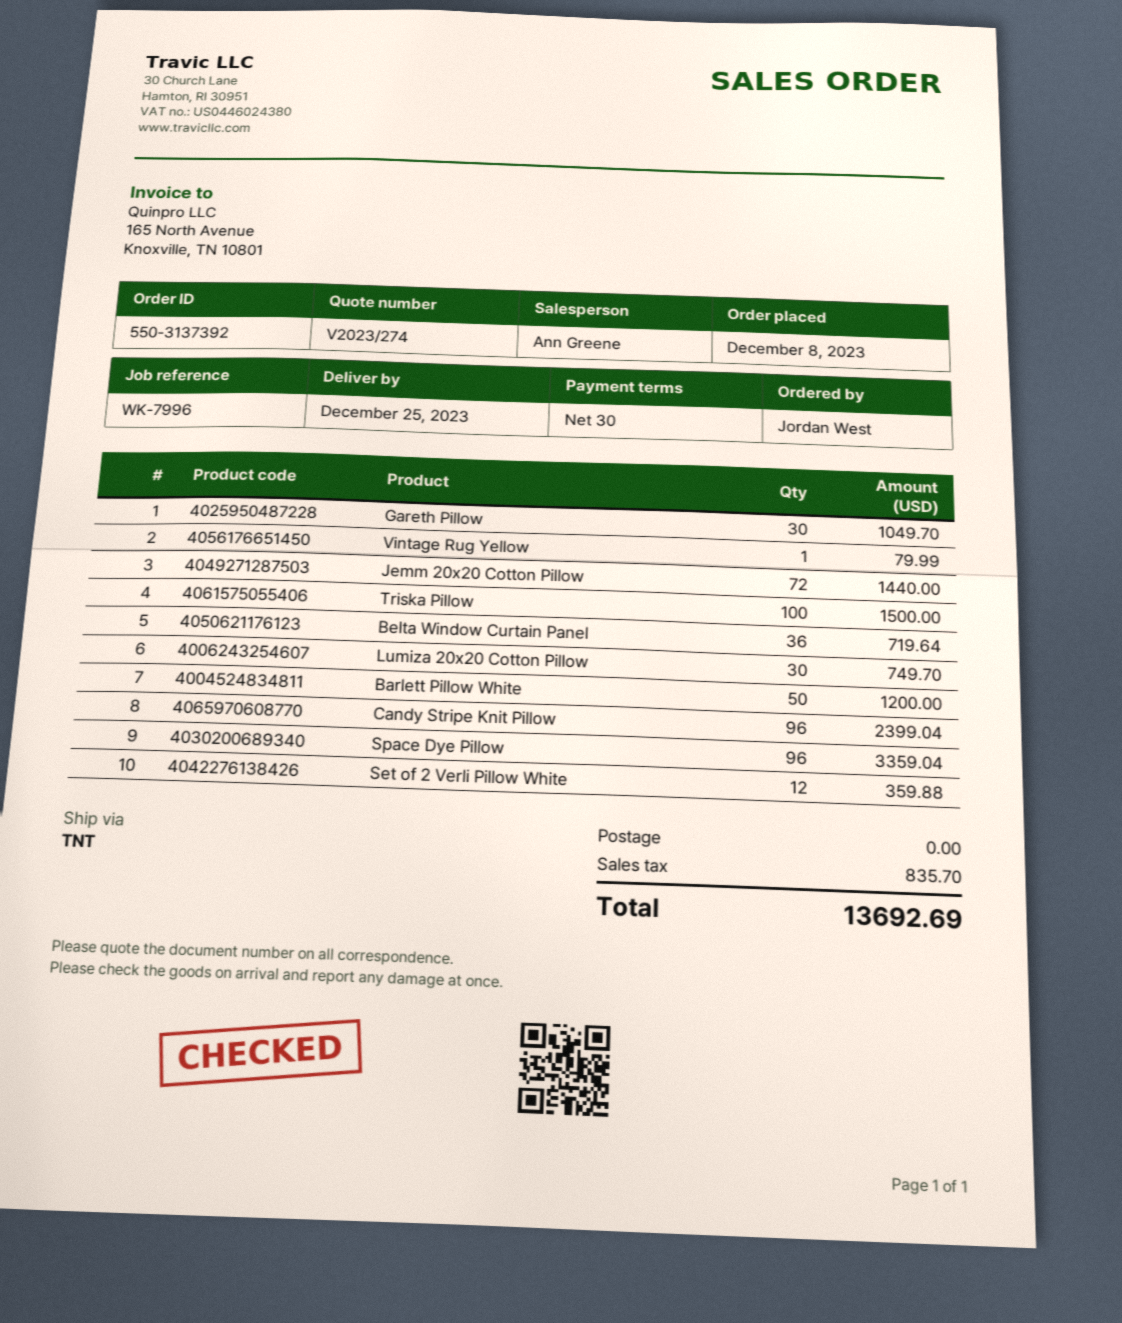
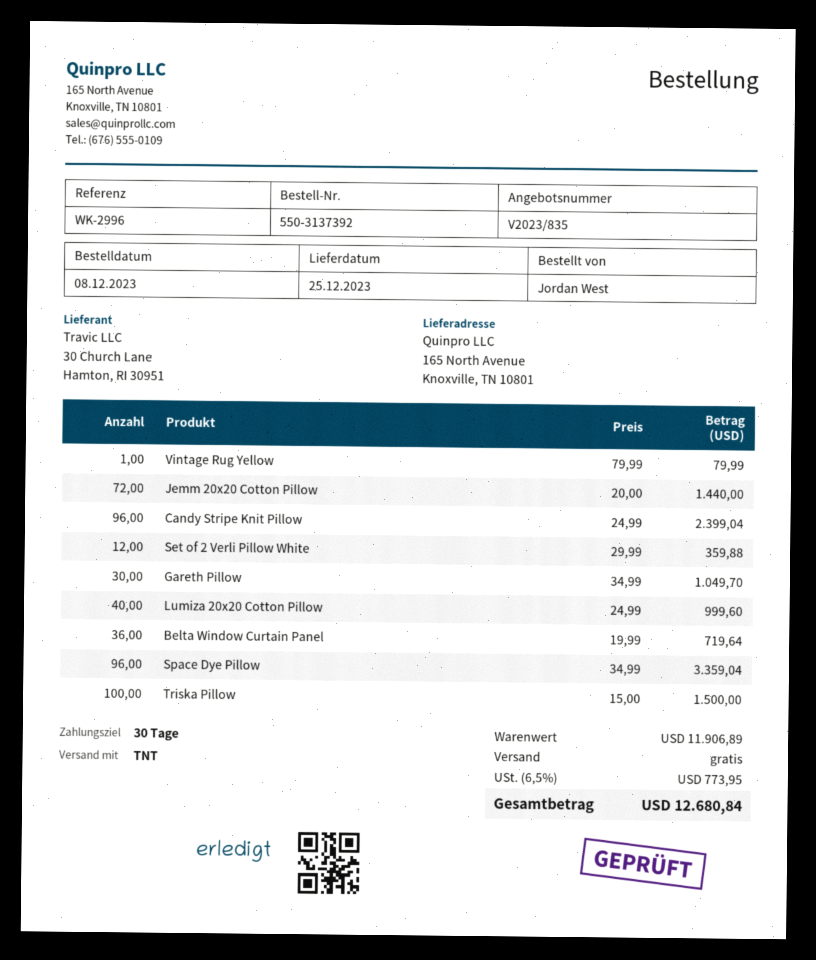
quote number: V2023/274 -> V2023/835
reference: WK-7996 -> WK-2996
Lumiza 20x20 Cotton Pillow: 30 for 749.70 -> 40 for 999.60
Barlett Pillow White: 50 for 1200.00 -> none
tax: 835.70 -> 773.95
total: 13692.69 -> 12680.84

